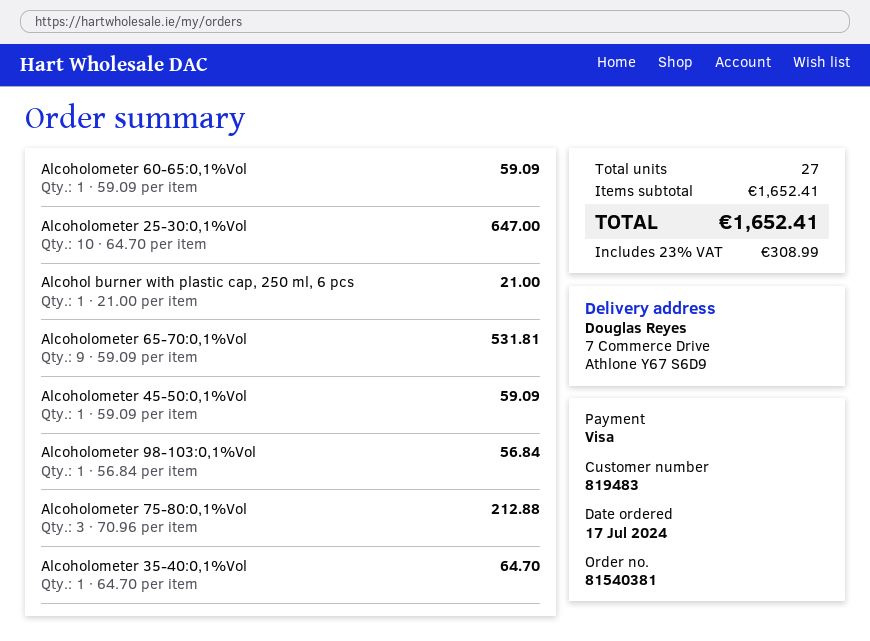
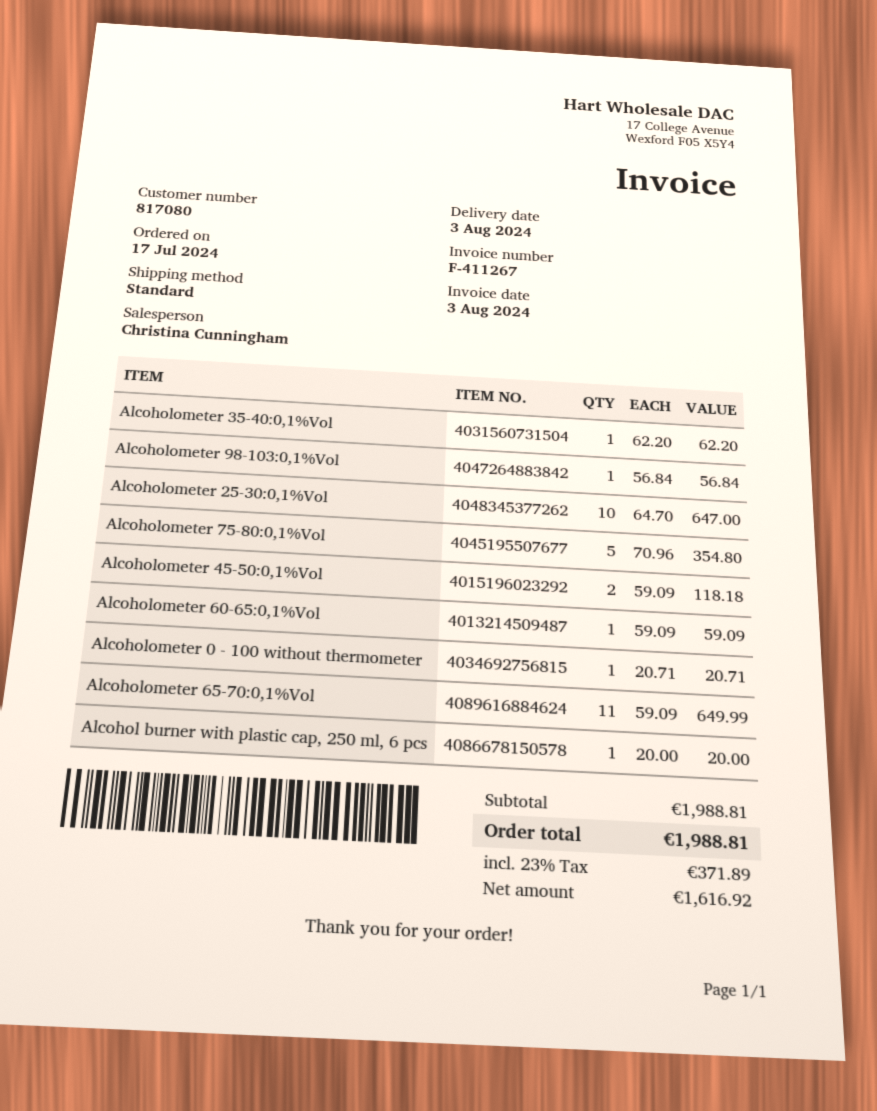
customer number: 819483 -> 817080
Alcohol burner with plastic cap, 250 ml, 6 pcs: 1 x 21.00 = 21.00 -> 1 x 20.00 = 20.00
Alcoholometer 65-70:0,1%Vol: 9 x 59.09 = 531.81 -> 11 x 59.09 = 649.99
Alcoholometer 45-50:0,1%Vol: 1 x 59.09 = 59.09 -> 2 x 59.09 = 118.18
Alcoholometer 75-80:0,1%Vol: 3 x 70.96 = 212.88 -> 5 x 70.96 = 354.80
Alcoholometer 35-40:0,1%Vol: 1 x 64.70 = 64.70 -> 1 x 62.20 = 62.20
Alcoholometer 0 - 100 without thermometer: none -> 1 x 20.71 = 20.71
subtotal: 1652.41 -> 1988.81
tax: 23% = 308.99 -> 23% = 371.89
total: 1652.41 -> 1988.81

